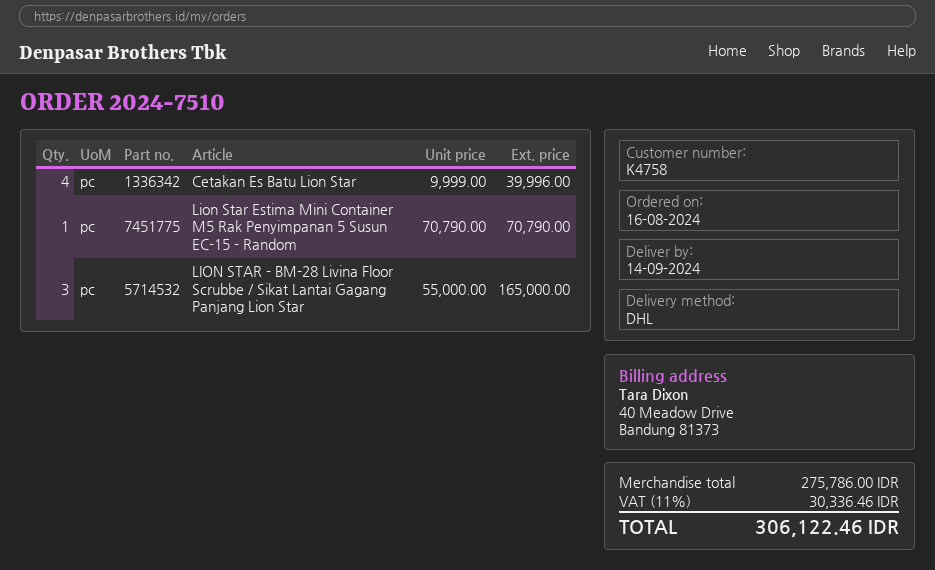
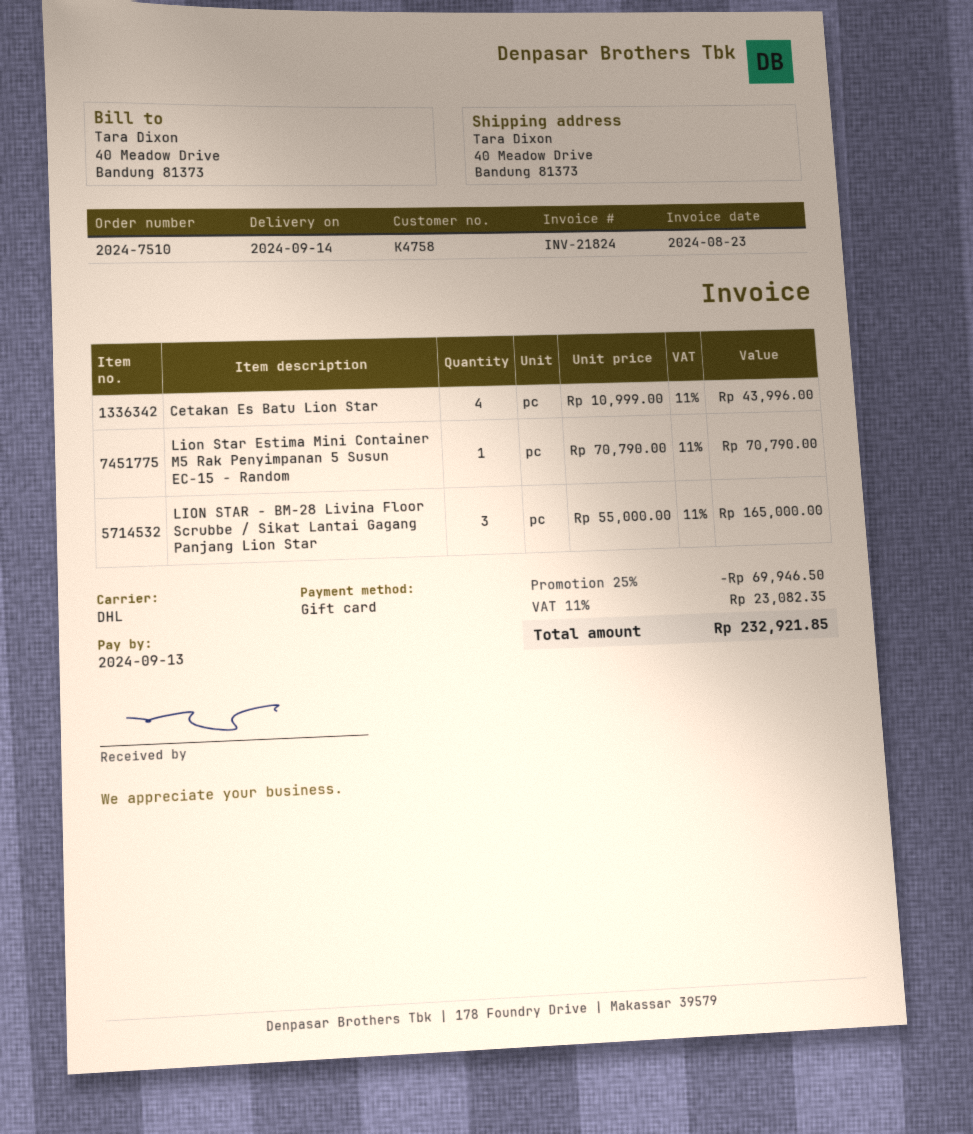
Cetakan Es Batu Lion Star: 4 x 9999.00 = 39996.00 -> 4 x 10999.00 = 43996.00
discount: none -> 25% = 69946.50
tax: 11% = 30336.46 -> 11% = 23082.35
total: 306122.46 -> 232921.85

